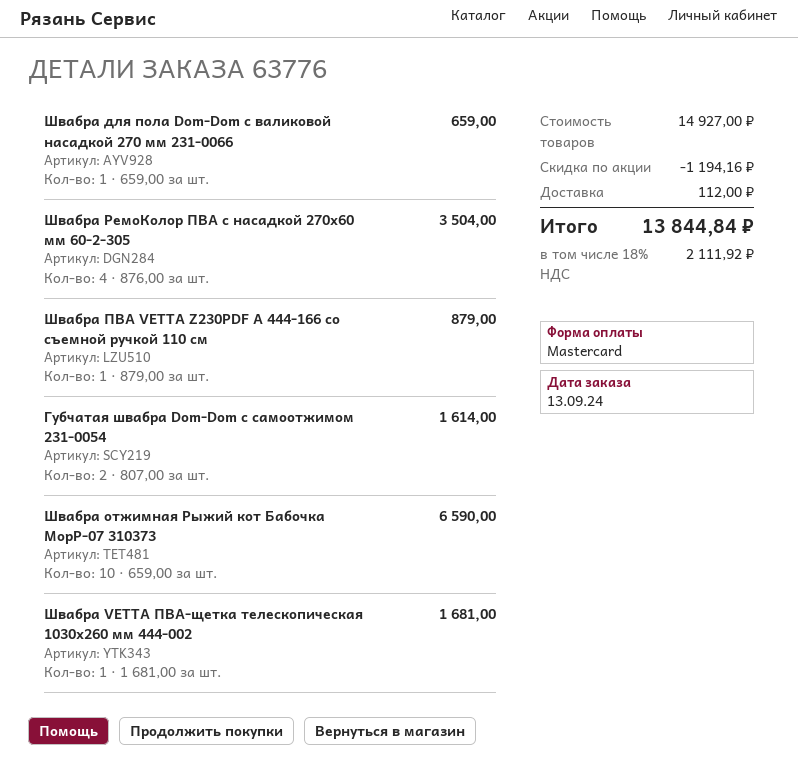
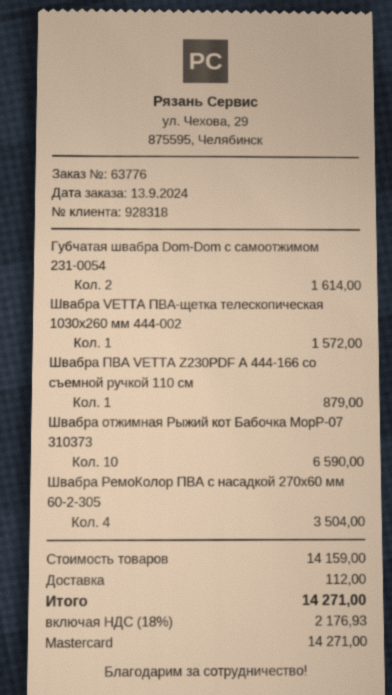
Швабра для пола Dom-Dom с валиковой насадкой 270 мм 231-0066: 1 for 659.00 -> none
Швабра VETTA ПВА-щетка телескопическая 1030х260 мм 444-002: 1 for 1681.00 -> 1 for 1572.00
subtotal: 14927.00 -> 14159.00
discount: 1194.16 -> none
tax: 18% = 2111.92 -> 18% = 2176.93
total: 13844.84 -> 14271.00

